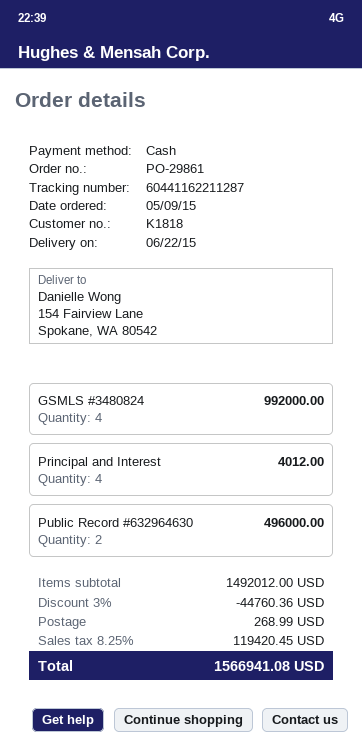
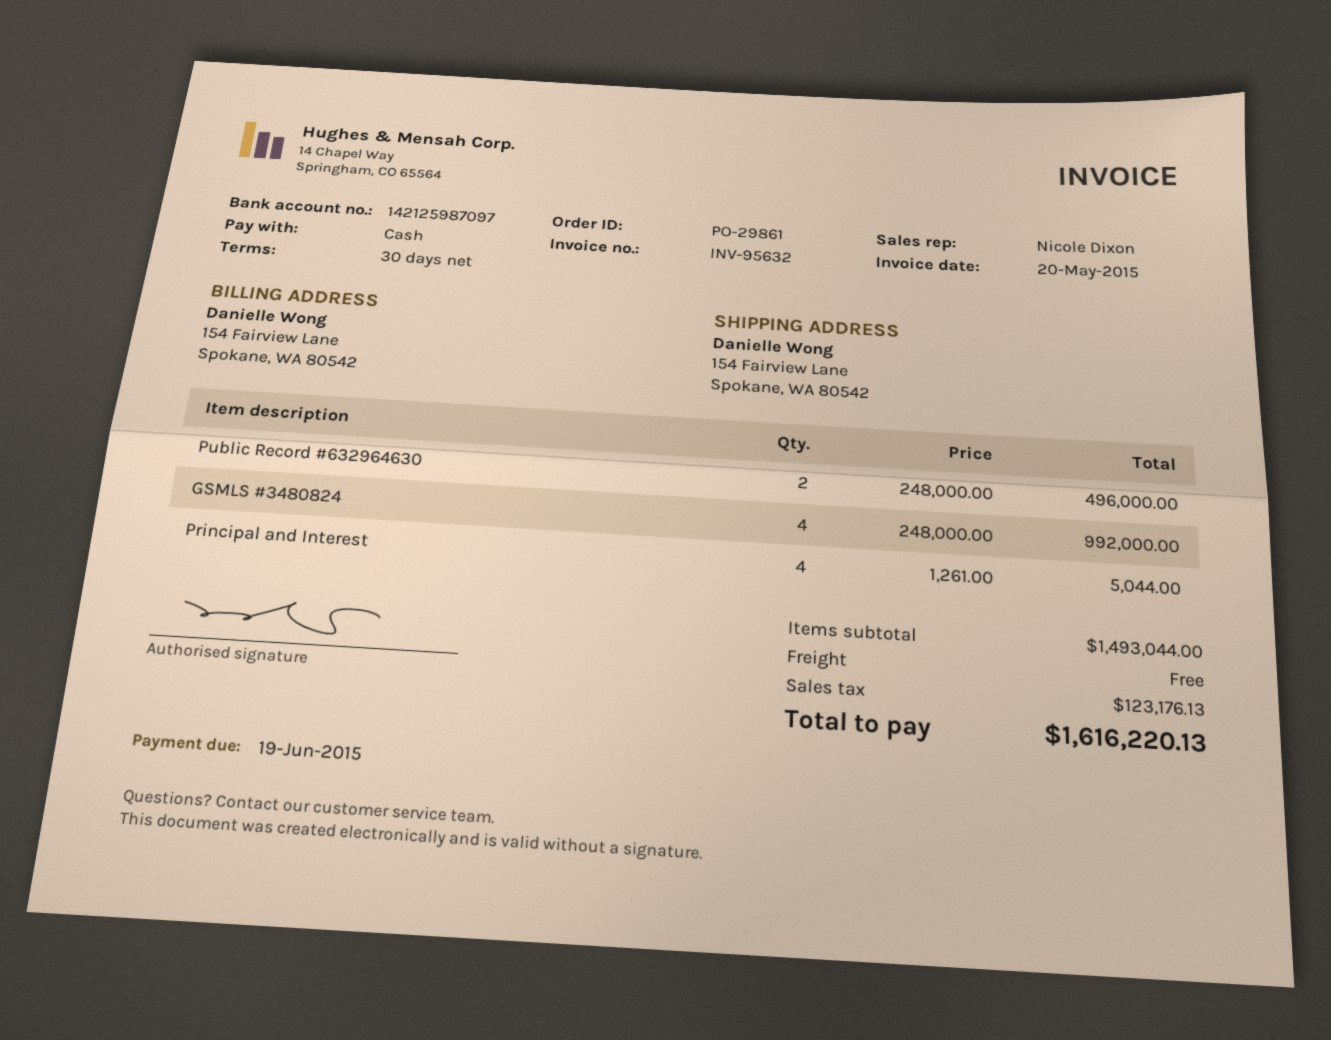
Principal and Interest: 4 for 4012.00 -> 4 for 5044.00
subtotal: 1492012.00 -> 1493044.00
discount: 3% = 44760.36 -> none
shipping: 268.99 -> 0.00
tax: 119420.45 -> 123176.13
total: 1566941.08 -> 1616220.13

